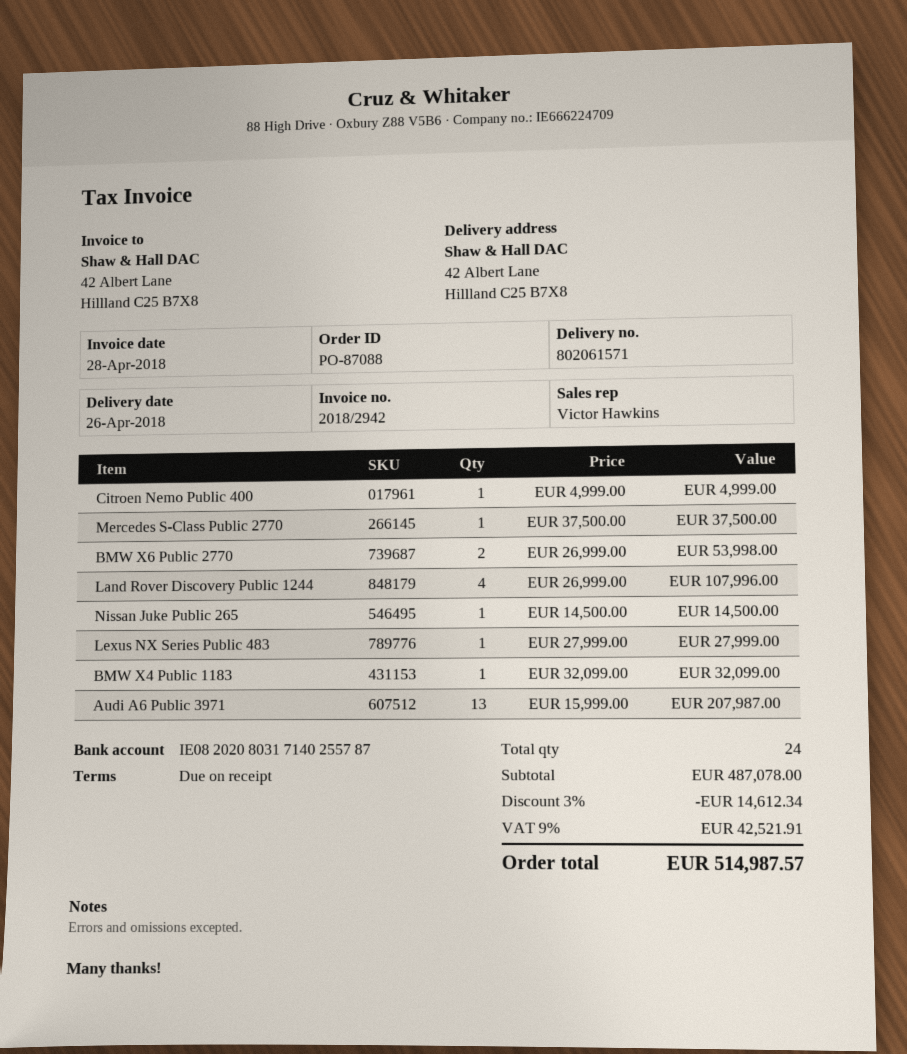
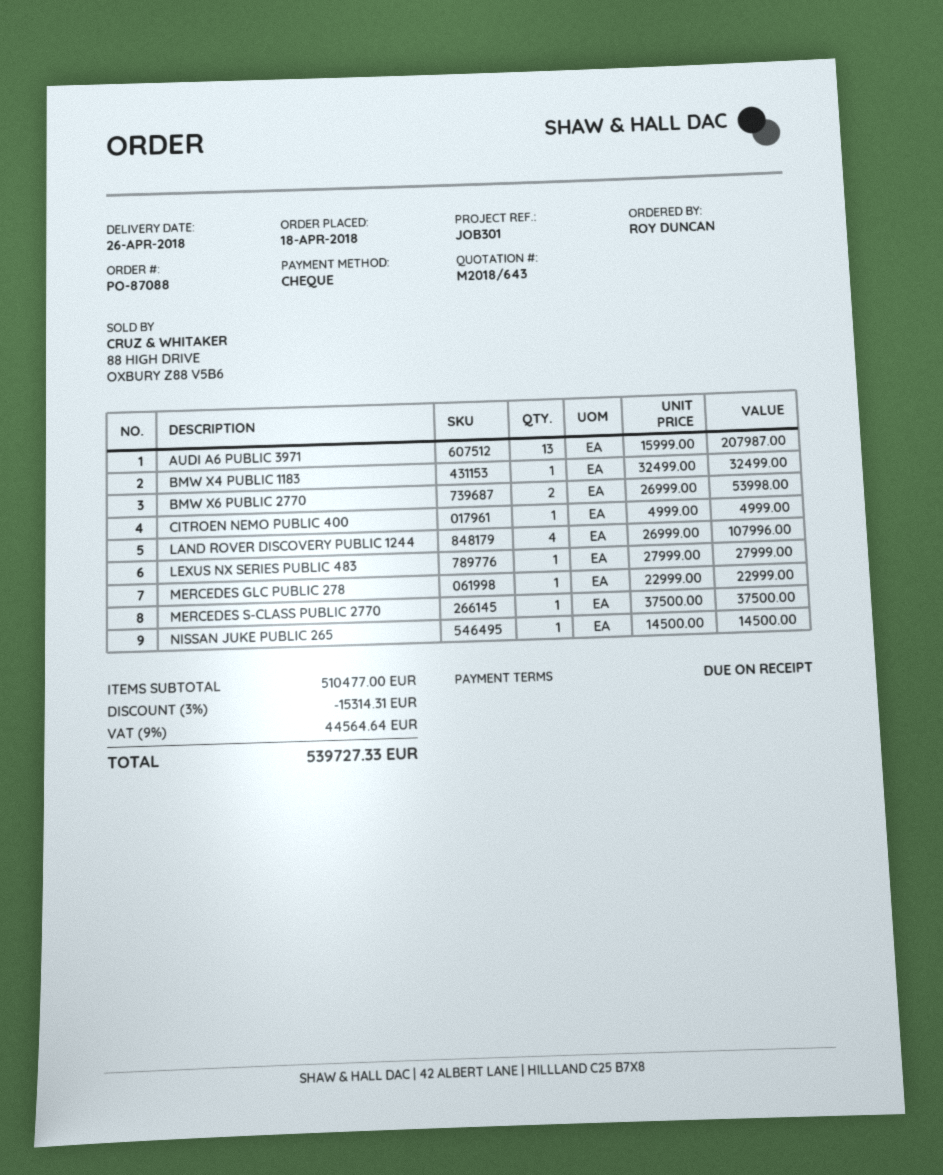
BMW X4 Public 1183: 1 x 32099.00 = 32099.00 -> 1 x 32499.00 = 32499.00
MERCEDES GLC PUBLIC 278: none -> 1 x 22999.00 = 22999.00
subtotal: 487078.00 -> 510477.00
discount: 3% = 14612.34 -> 3% = 15314.31
tax: 9% = 42521.91 -> 9% = 44564.64
total: 514987.57 -> 539727.33

